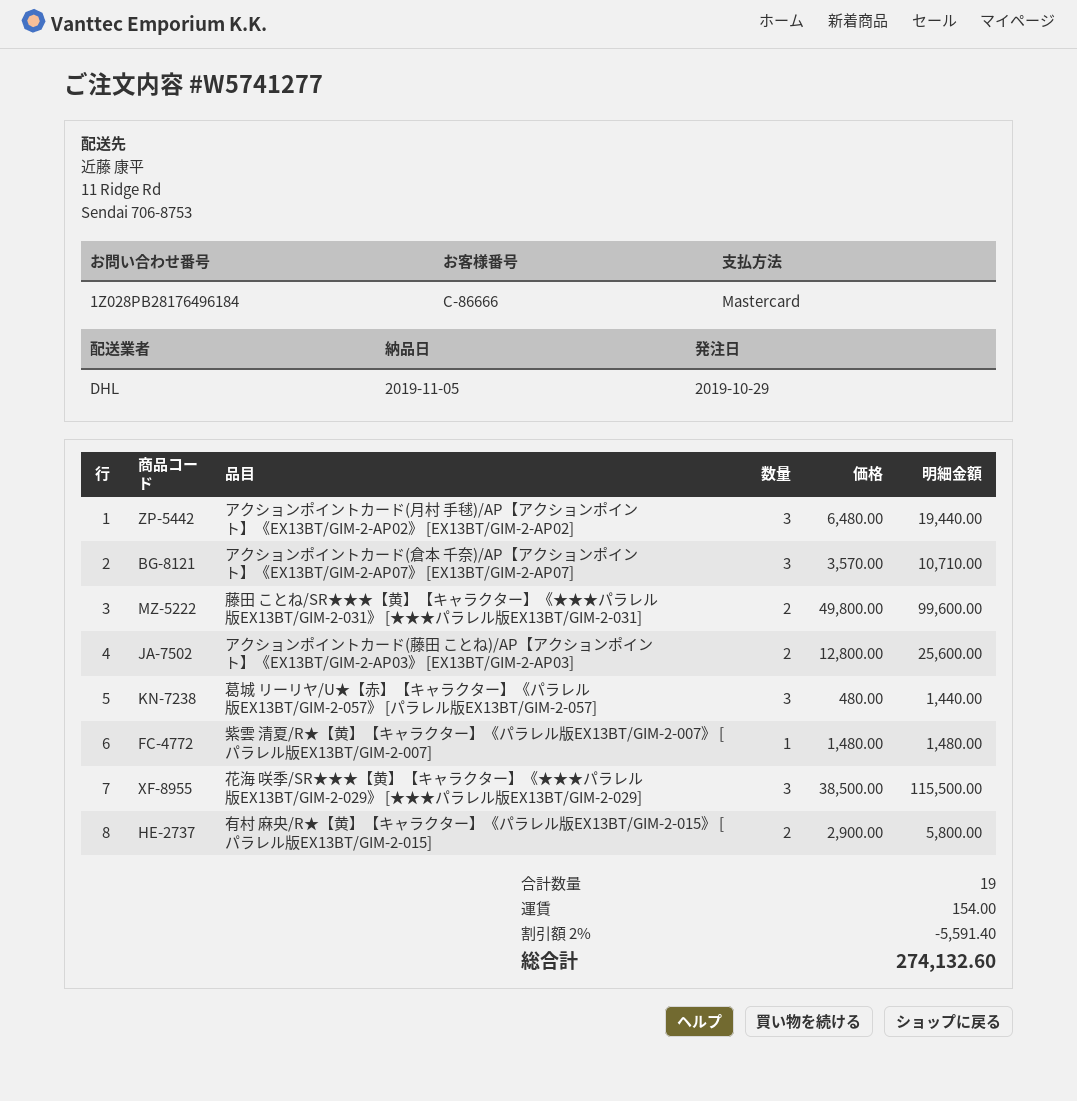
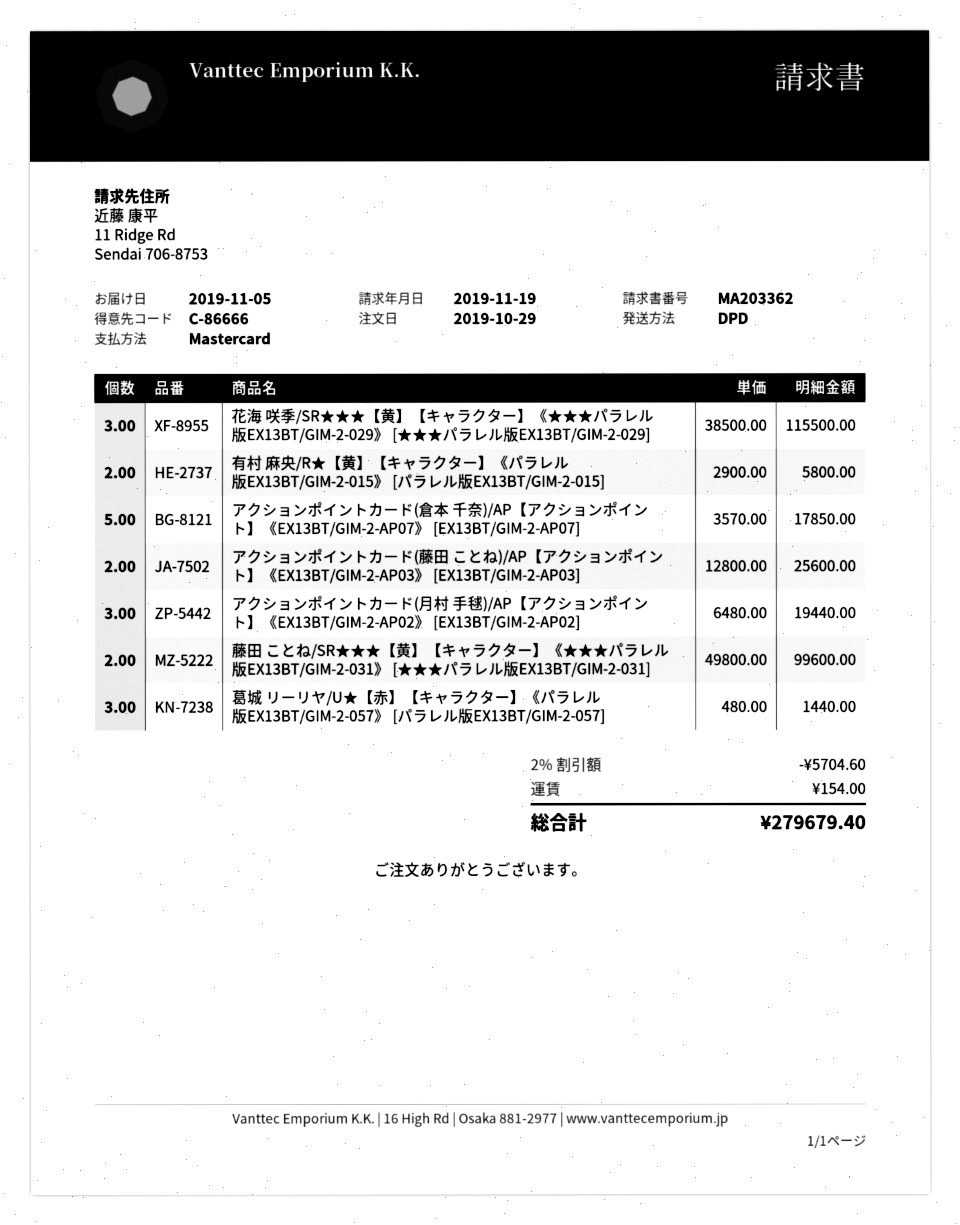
shipping method: DHL -> DPD
アクションポイントカード(倉本 千奈)/AP【アクションポイント】《EX13BT/GIM-2-AP07》 [EX13BT/GIM-2-AP07]: 3 x 3570.00 = 10710.00 -> 5 x 3570.00 = 17850.00
紫雲 清夏/R★【黄】【キャラクター】《パラレル版EX13BT/GIM-2-007》 [パラレル版EX13BT/GIM-2-007]: 1 x 1480.00 = 1480.00 -> none
discount: 2% = 5591.40 -> 2% = 5704.60
total: 274132.60 -> 279679.40

